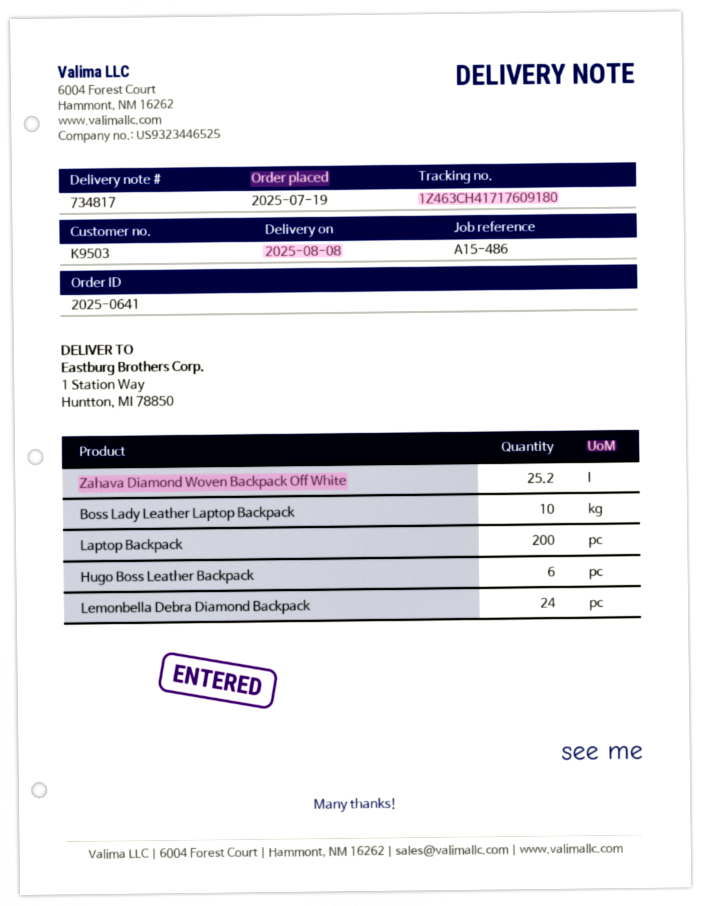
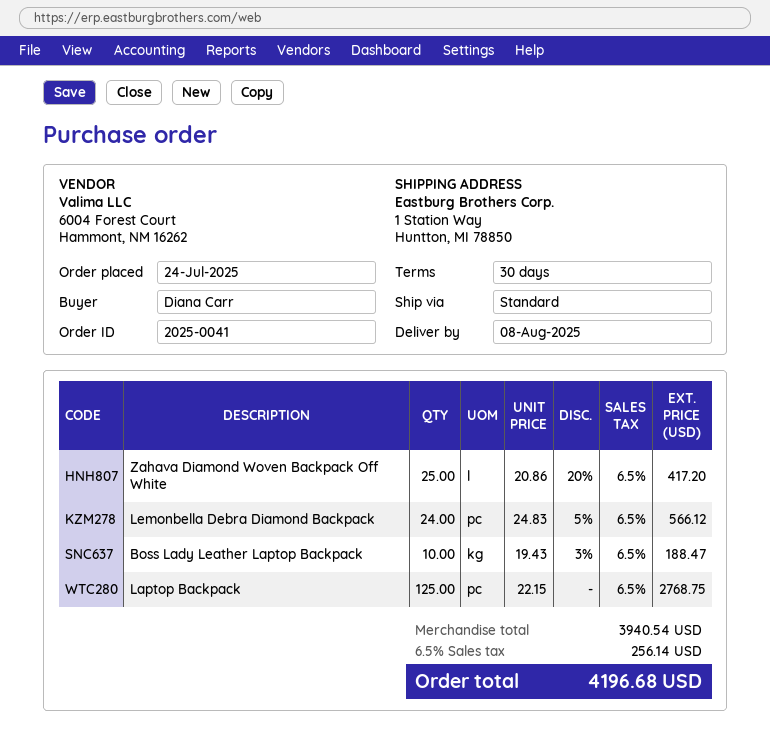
order number: 2025-0641 -> 2025-0041
order date: 2025-07-19 -> 2025-07-24
Zahava Diamond Woven Backpack Off White: 25.2 -> 25
Laptop Backpack: 200 -> 125
Hugo Boss Leather Backpack: 6 -> none

